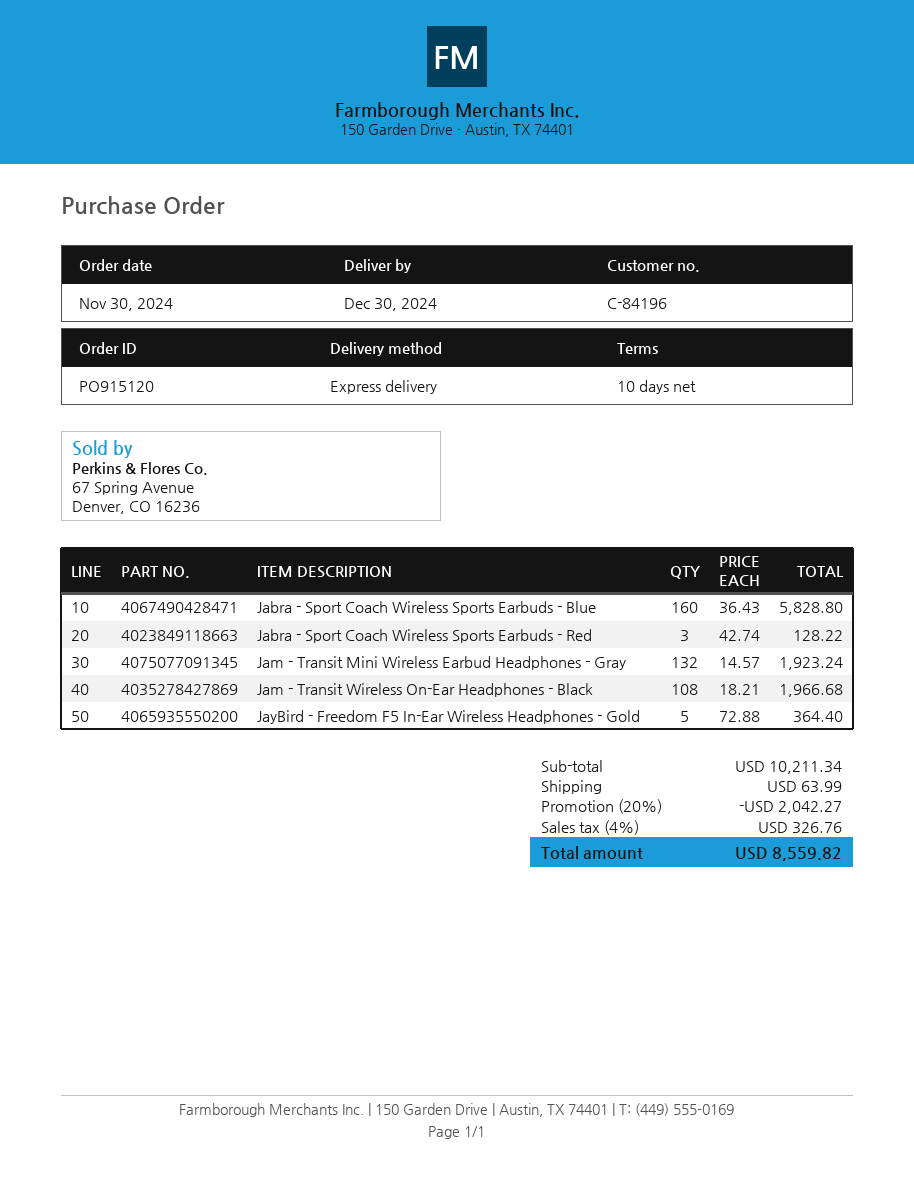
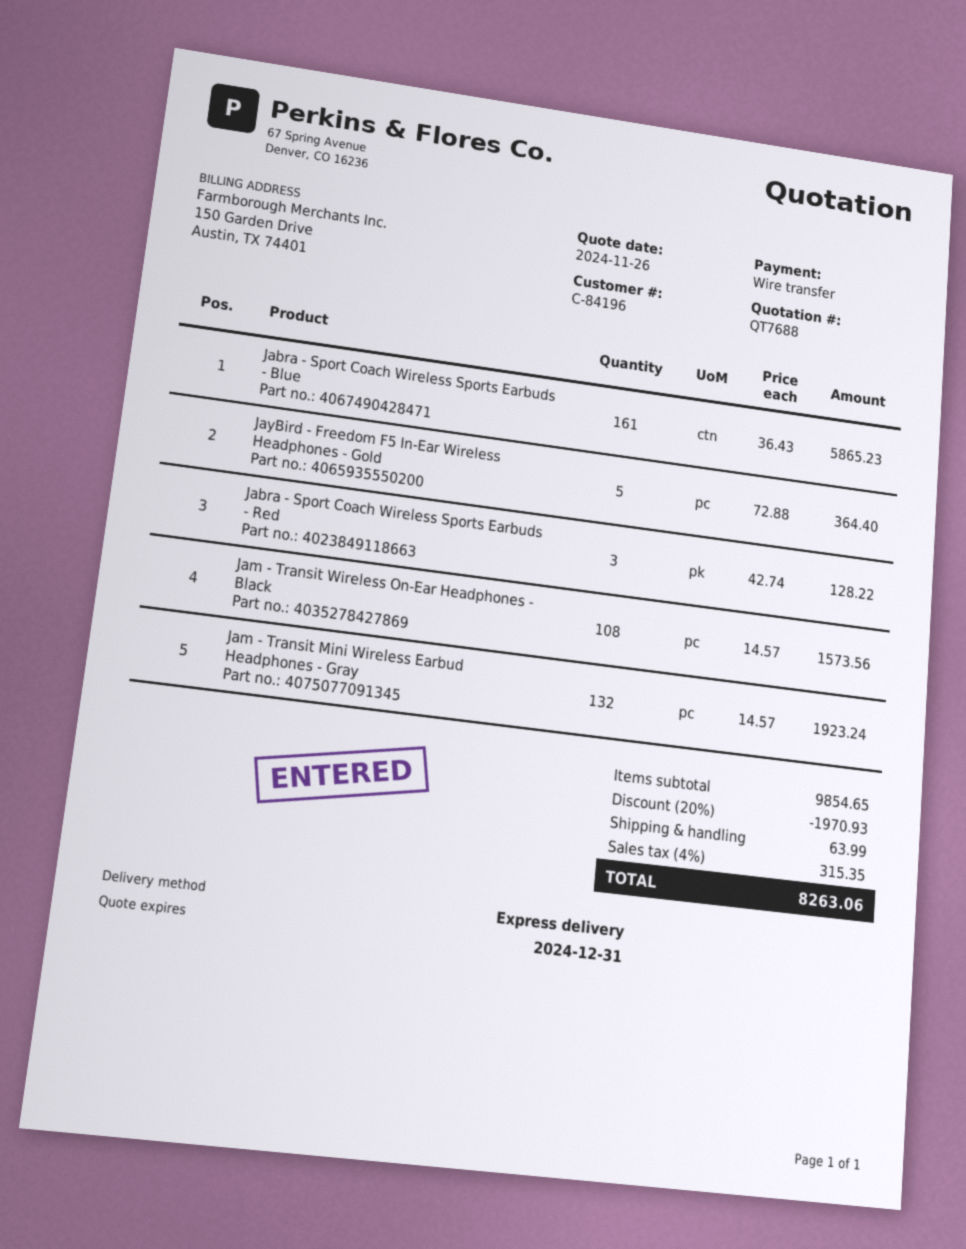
Jabra - Sport Coach Wireless Sports Earbuds - Blue: 160 x 36.43 = 5828.80 -> 161 x 36.43 = 5865.23
Jam - Transit Wireless On-Ear Headphones - Black: 108 x 18.21 = 1966.68 -> 108 x 14.57 = 1573.56
subtotal: 10211.34 -> 9854.65
discount: 20% = 2042.27 -> 20% = 1970.93
tax: 4% = 326.76 -> 4% = 315.35
total: 8559.82 -> 8263.06

